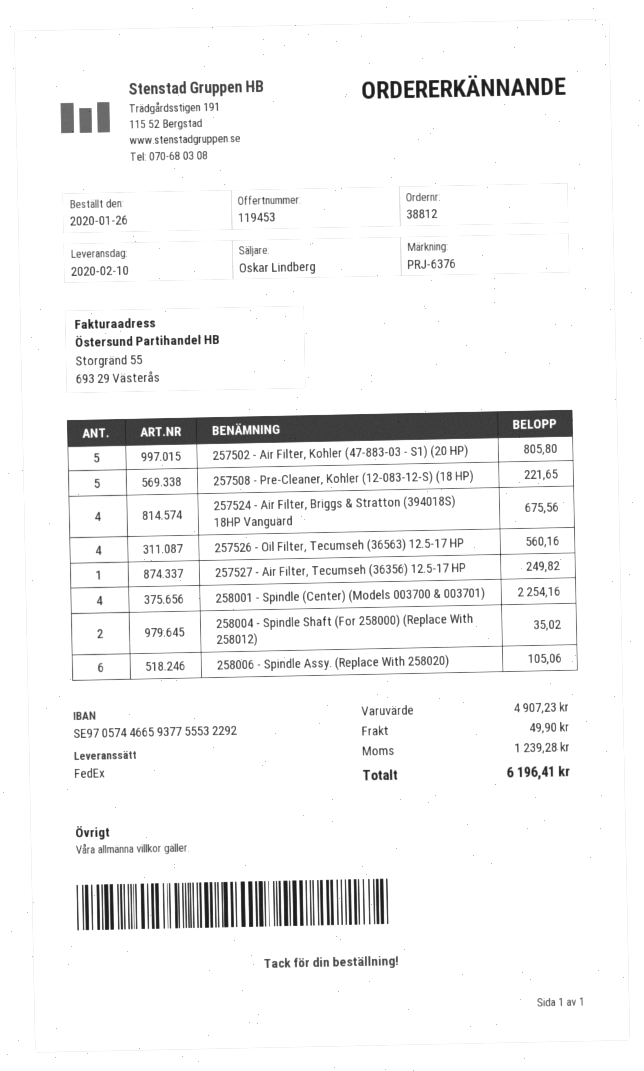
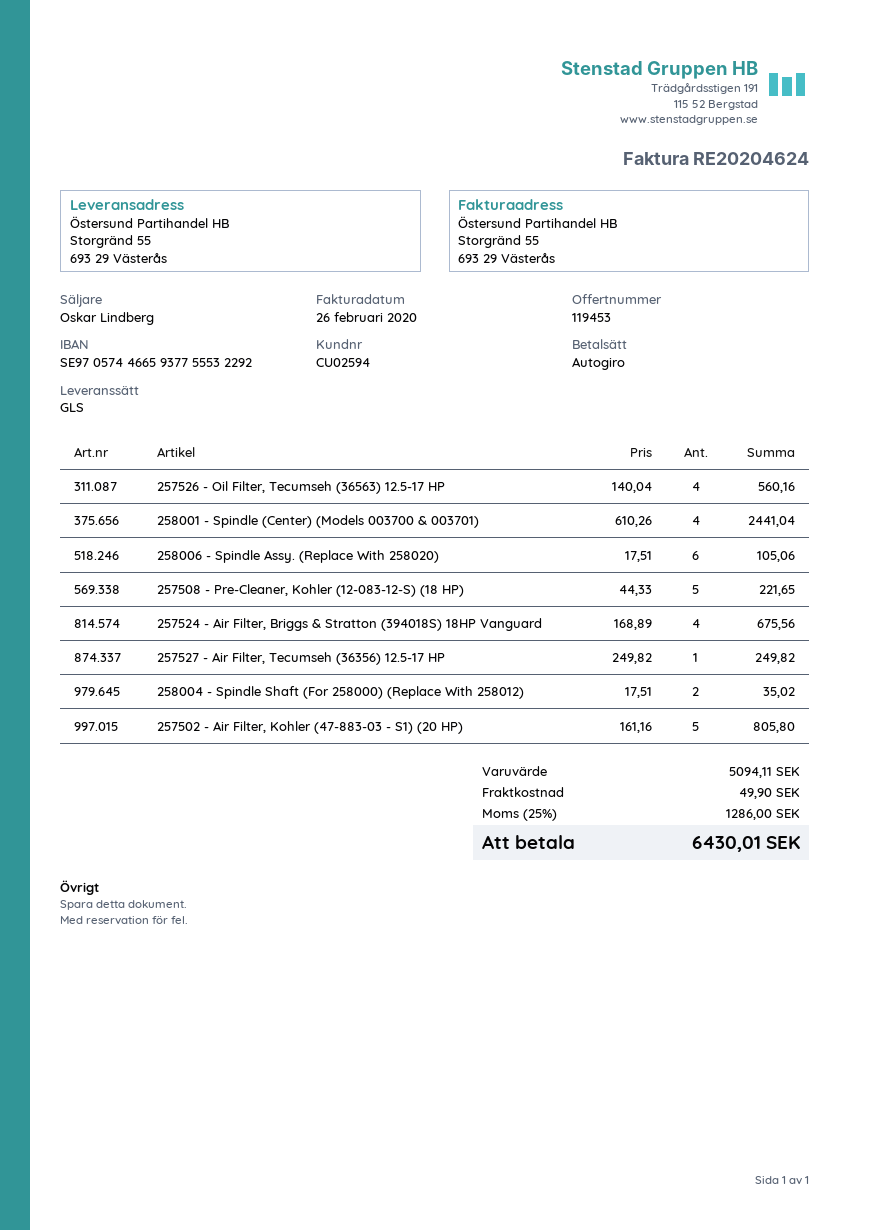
shipping method: FedEx -> GLS
258001 - Spindle (Center) (Models 003700 & 003701): 4 for 2254.16 -> 4 for 2441.04
subtotal: 4907.23 -> 5094.11
tax: 1239.28 -> 1286.00
total: 6196.41 -> 6430.01

